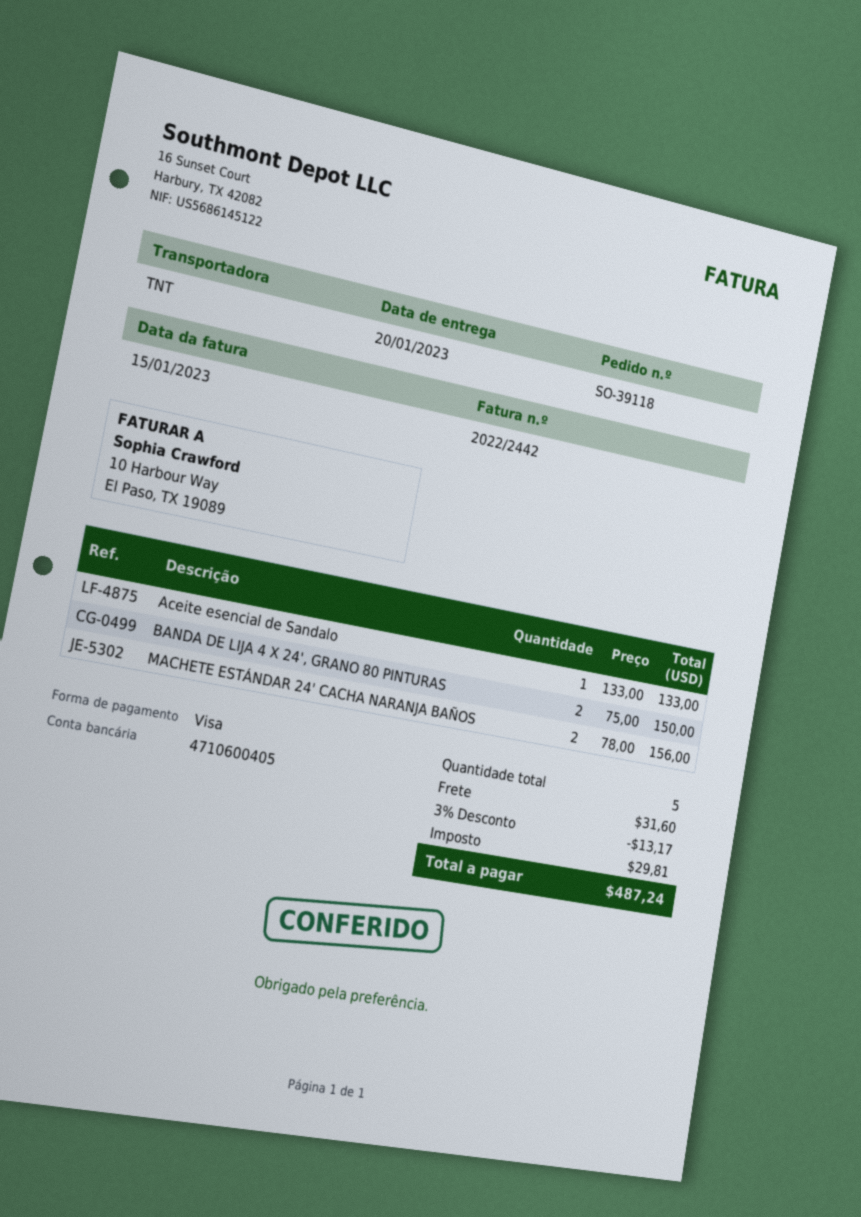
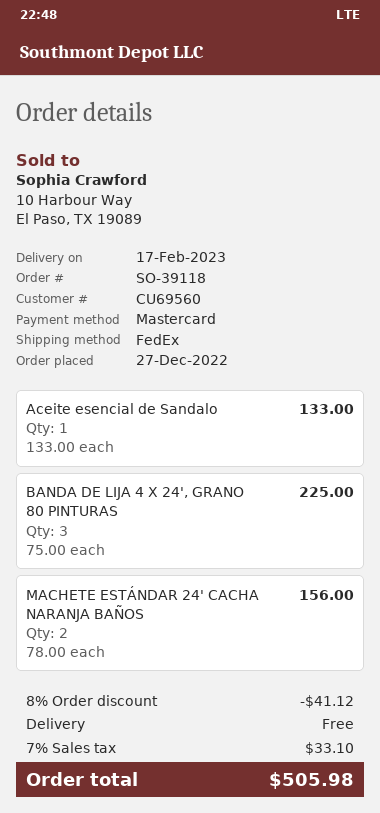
delivery date: 2023-01-20 -> 2023-02-17
payment method: Visa -> Mastercard
shipping method: TNT -> FedEx
BANDA DE LIJA 4 X 24', GRANO 80 PINTURAS: 2 x 75.00 = 150.00 -> 3 x 75.00 = 225.00
discount: 3% = 13.17 -> 8% = 41.12
shipping: 31.60 -> 0.00
tax: 29.81 -> 33.10
total: 487.24 -> 505.98

